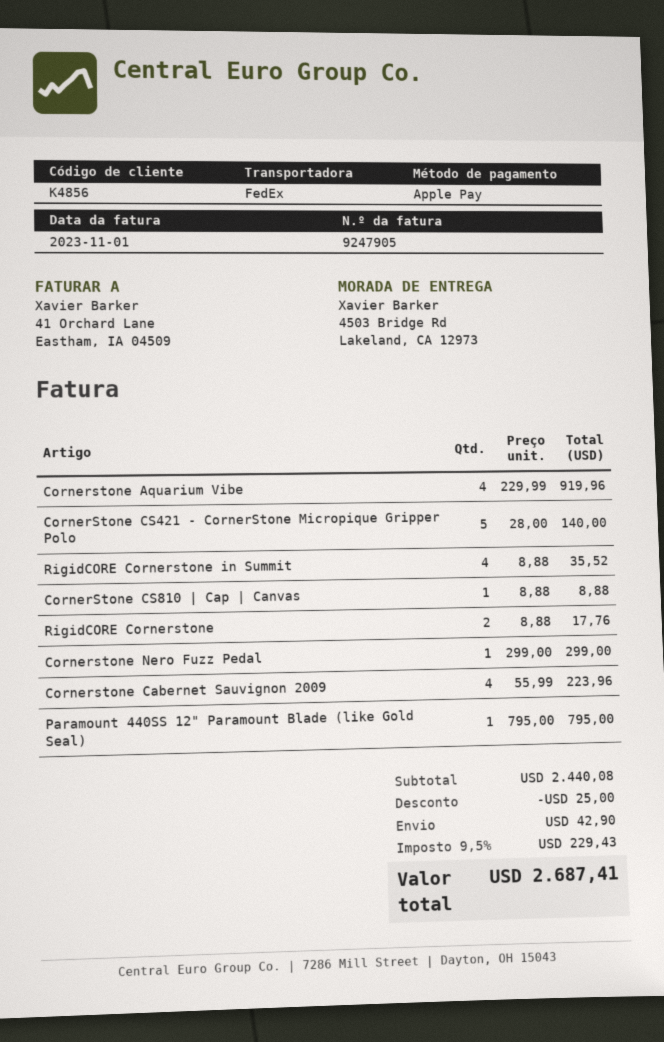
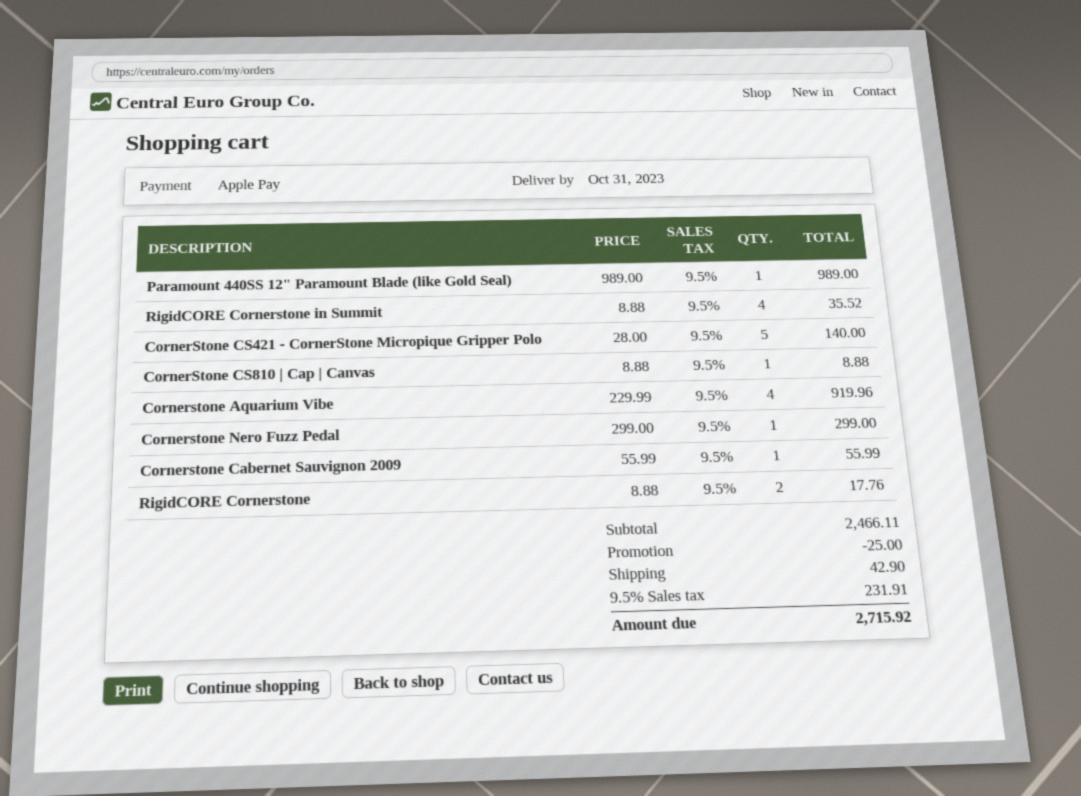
Cornerstone Cabernet Sauvignon 2009: 4 x 55.99 = 223.96 -> 1 x 55.99 = 55.99
Paramount 440SS 12" Paramount Blade (like Gold Seal): 1 x 795.00 = 795.00 -> 1 x 989.00 = 989.00
subtotal: 2440.08 -> 2466.11
tax: 9.5% = 229.43 -> 9.5% = 231.91
total: 2687.41 -> 2715.92

